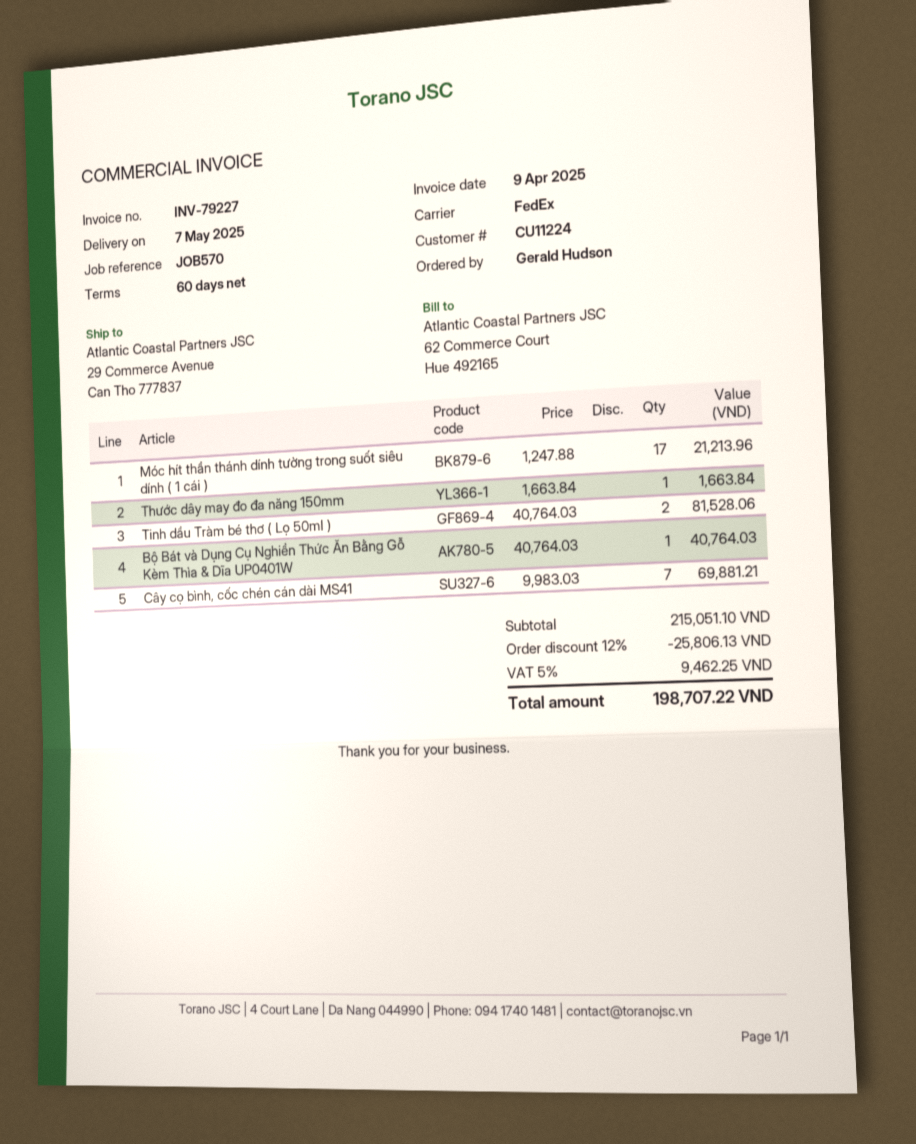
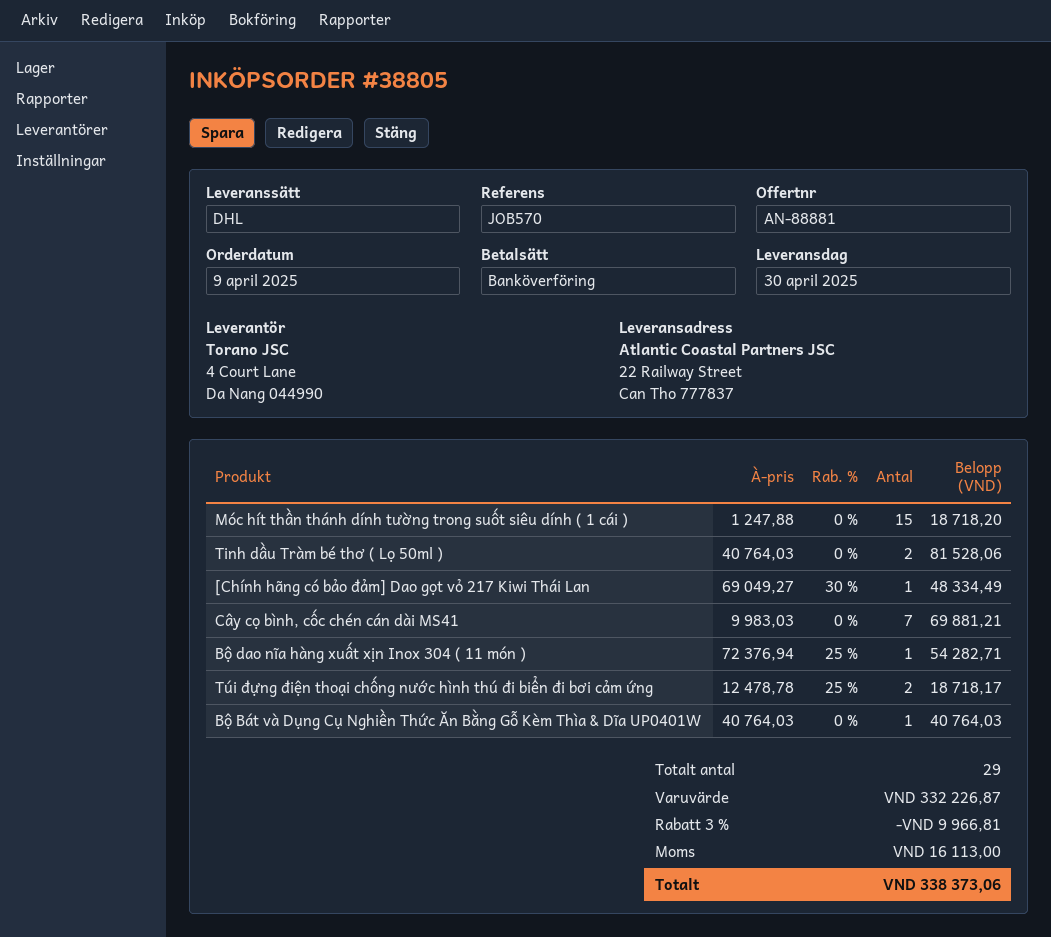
delivery date: 2025-05-07 -> 2025-04-30
shipping method: FedEx -> DHL
ship to: 29 Commerce Avenue, Can Tho 777837 -> 22 Railway Street, Can Tho 777837
Móc hít thần thánh dính tường trong suốt siêu dính ( 1 cái ): 17 x 1247.88 = 21213.96 -> 15 x 1247.88 = 18718.20
Thước dây may đo đa năng 150mm: 1 x 1663.84 = 1663.84 -> none
[Chính hãng có bảo đảm] Dao gọt vỏ 217 Kiwi Thái Lan: none -> 1 x 69049.27 - 30% = 48334.49
Bộ dao nĩa hàng xuất xịn Inox 304 ( 11 món ): none -> 1 x 72376.94 - 25% = 54282.71
Túi đựng điện thoại chống nước hình thú đi biển đi bơi cảm ứng: none -> 2 x 12478.78 - 25% = 18718.17
subtotal: 215051.10 -> 332226.87
discount: 12% = 25806.13 -> 3% = 9966.81
tax: 9462.25 -> 16113.00
total: 198707.22 -> 338373.06

